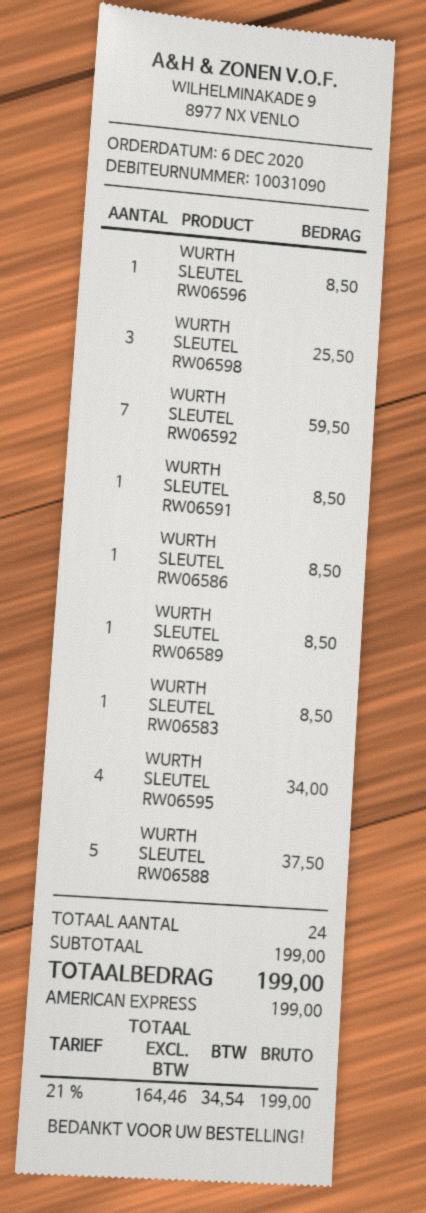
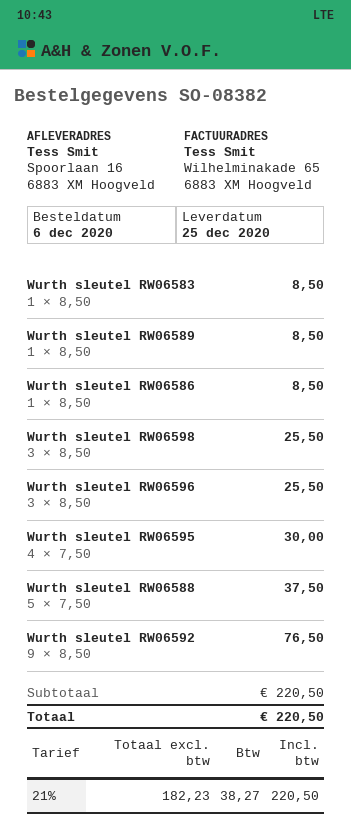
WURTH SLEUTEL RW06596: 1 for 8.50 -> 3 for 25.50
WURTH SLEUTEL RW06592: 7 for 59.50 -> 9 for 76.50
WURTH SLEUTEL RW06591: 1 for 8.50 -> none
WURTH SLEUTEL RW06595: 4 for 34.00 -> 4 for 30.00
subtotal: 199.00 -> 220.50
net: 164.46 -> 182.23
tax: 21% = 34.54 -> 21% = 38.27
total: 199.00 -> 220.50

